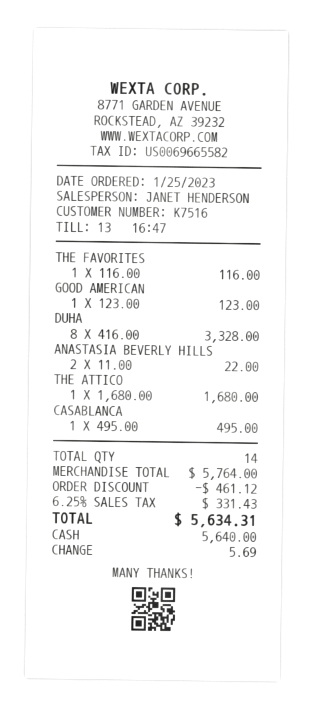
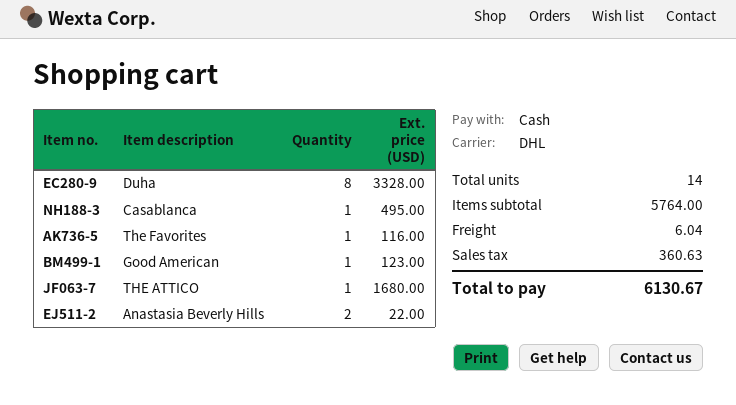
discount: 461.12 -> none
shipping: none -> 6.04
tax: 331.43 -> 360.63
total: 5634.31 -> 6130.67

